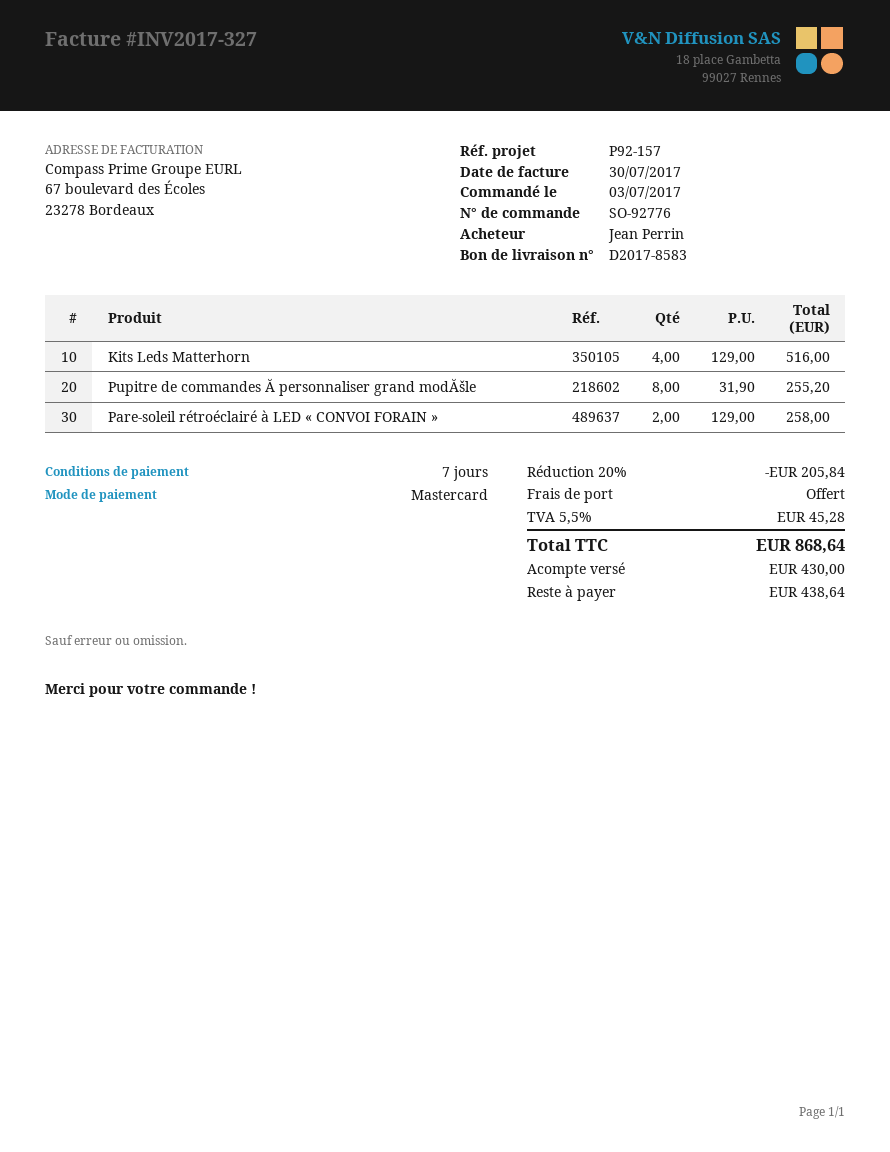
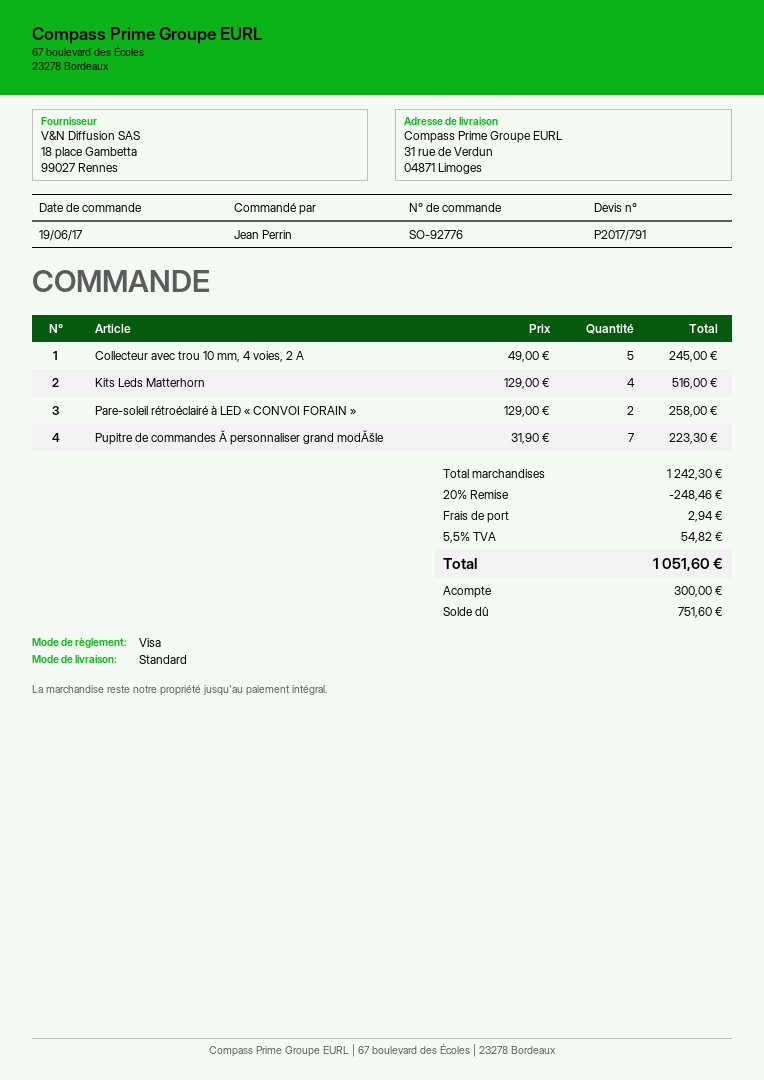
order date: 2017-07-03 -> 2017-06-19
payment method: Mastercard -> Visa
Pupitre de commandes Ă personnaliser grand modĂšle: 8 x 31.90 = 255.20 -> 7 x 31.90 = 223.30
Collecteur avec trou 10 mm, 4 voies, 2 A: none -> 5 x 49.00 = 245.00
discount: 20% = 205.84 -> 20% = 248.46
shipping: 0.00 -> 2.94
tax: 5.5% = 45.28 -> 5.5% = 54.82
total: 868.64 -> 1051.60
deposit: 430.00 -> 300.00
balance: 438.64 -> 751.60

